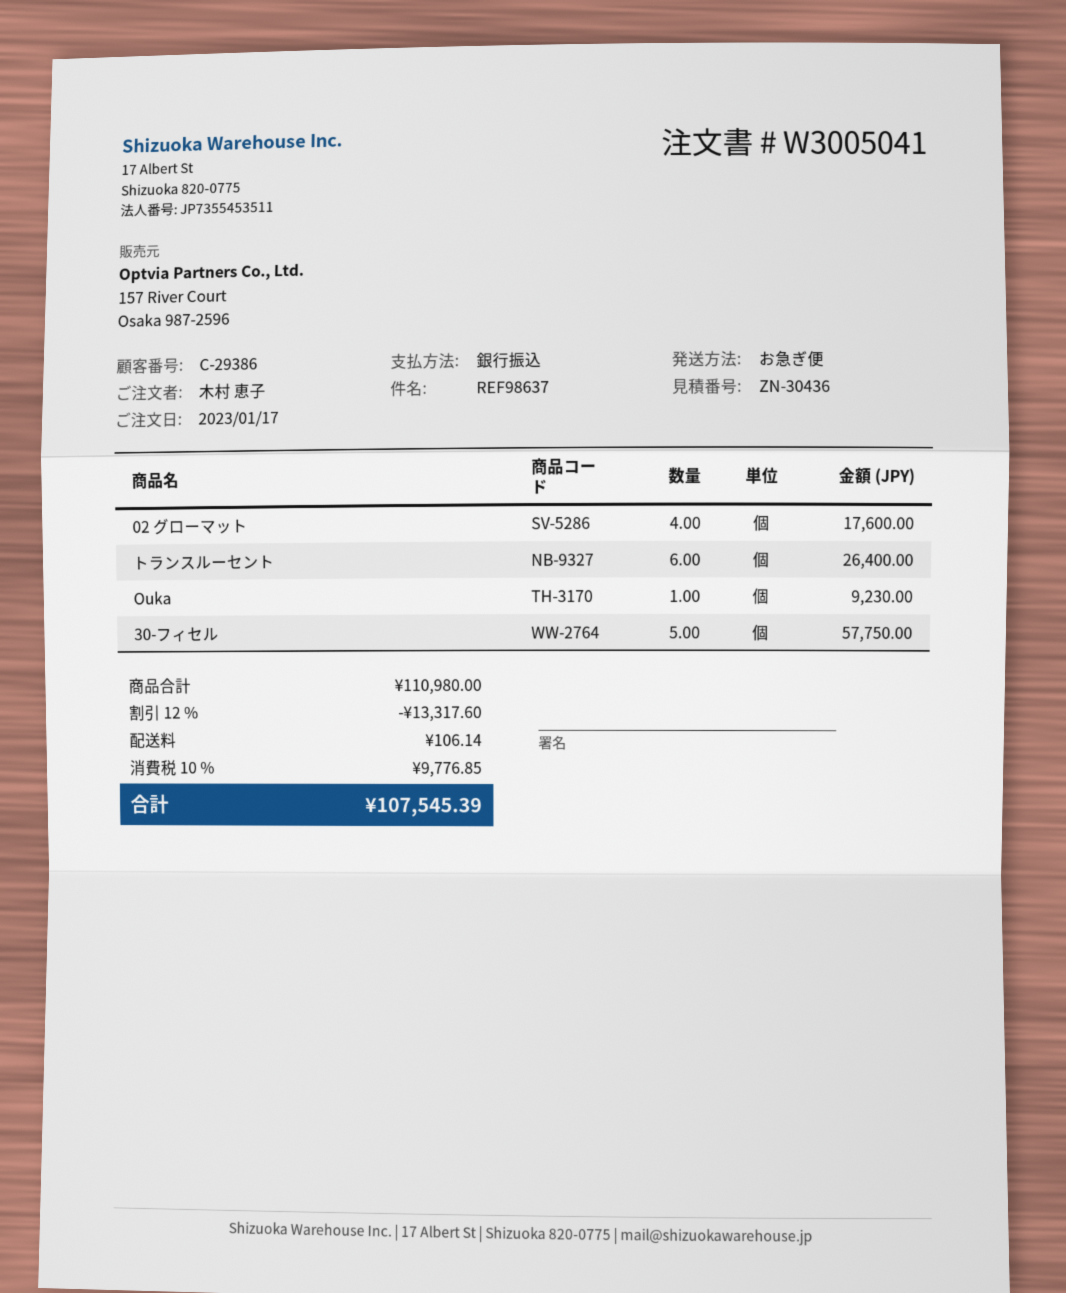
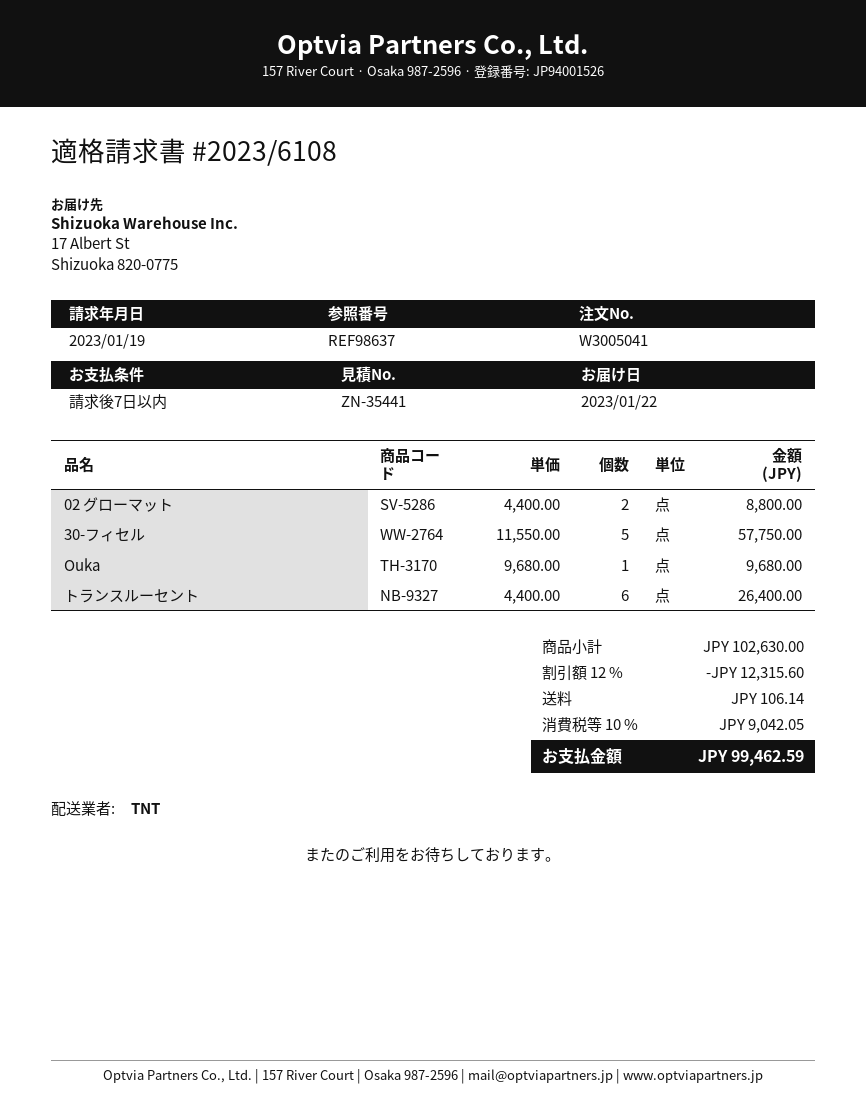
quote number: ZN-30436 -> ZN-35441
shipping method: express -> TNT
02 グローマット: 4 for 17600.00 -> 2 for 8800.00
Ouka: 1 for 9230.00 -> 1 for 9680.00
subtotal: 110980.00 -> 102630.00
discount: 12% = 13317.60 -> 12% = 12315.60
tax: 10% = 9776.85 -> 10% = 9042.05
total: 107545.39 -> 99462.59

